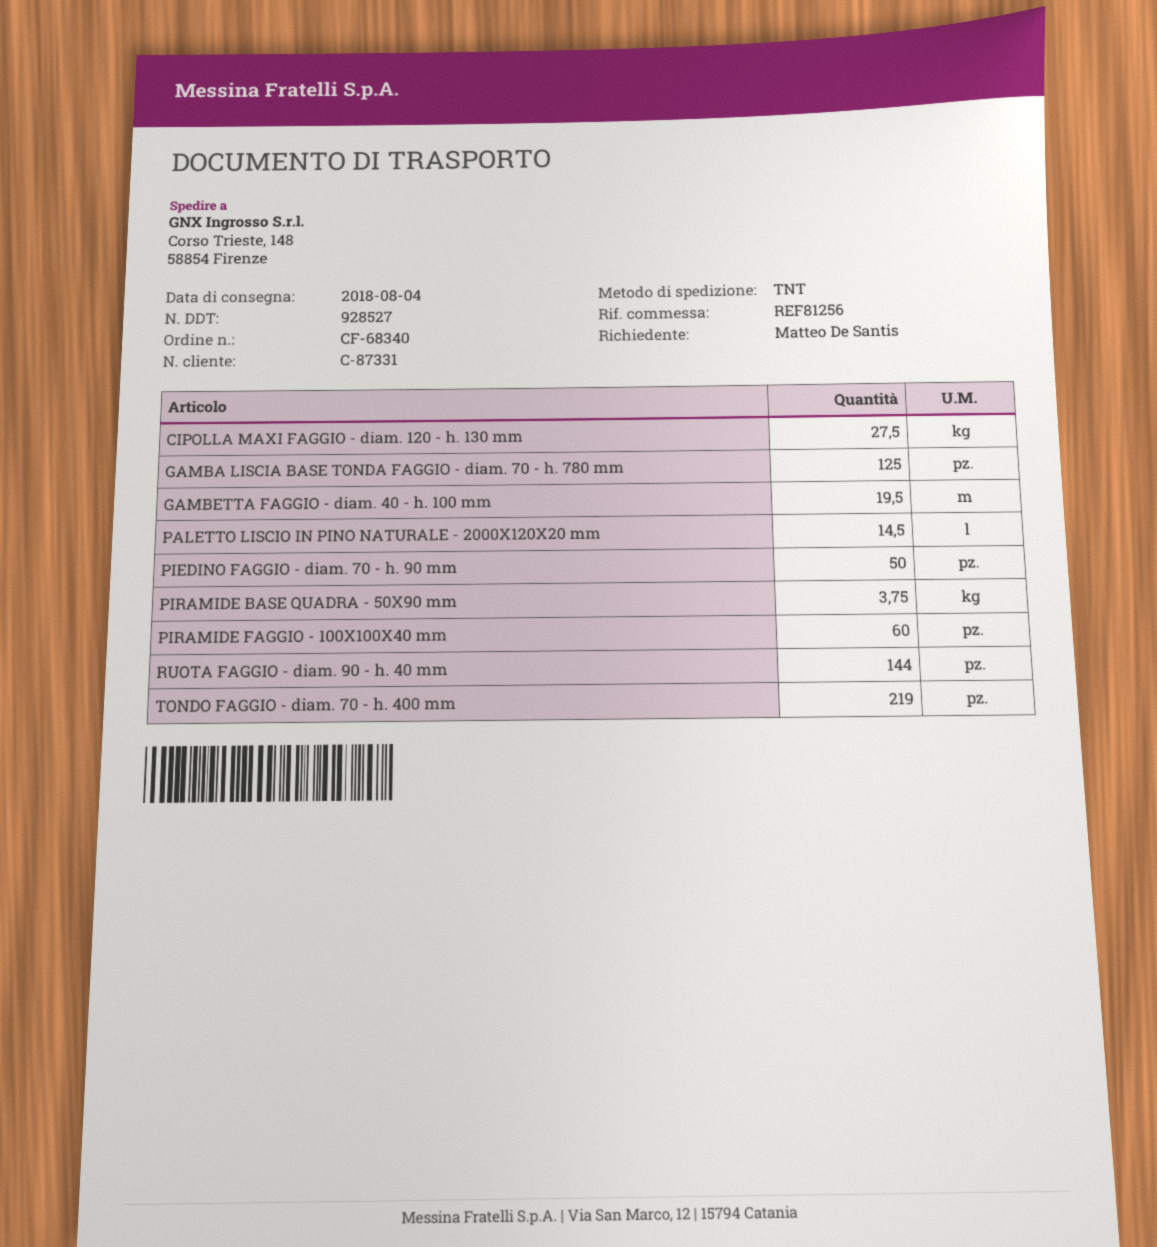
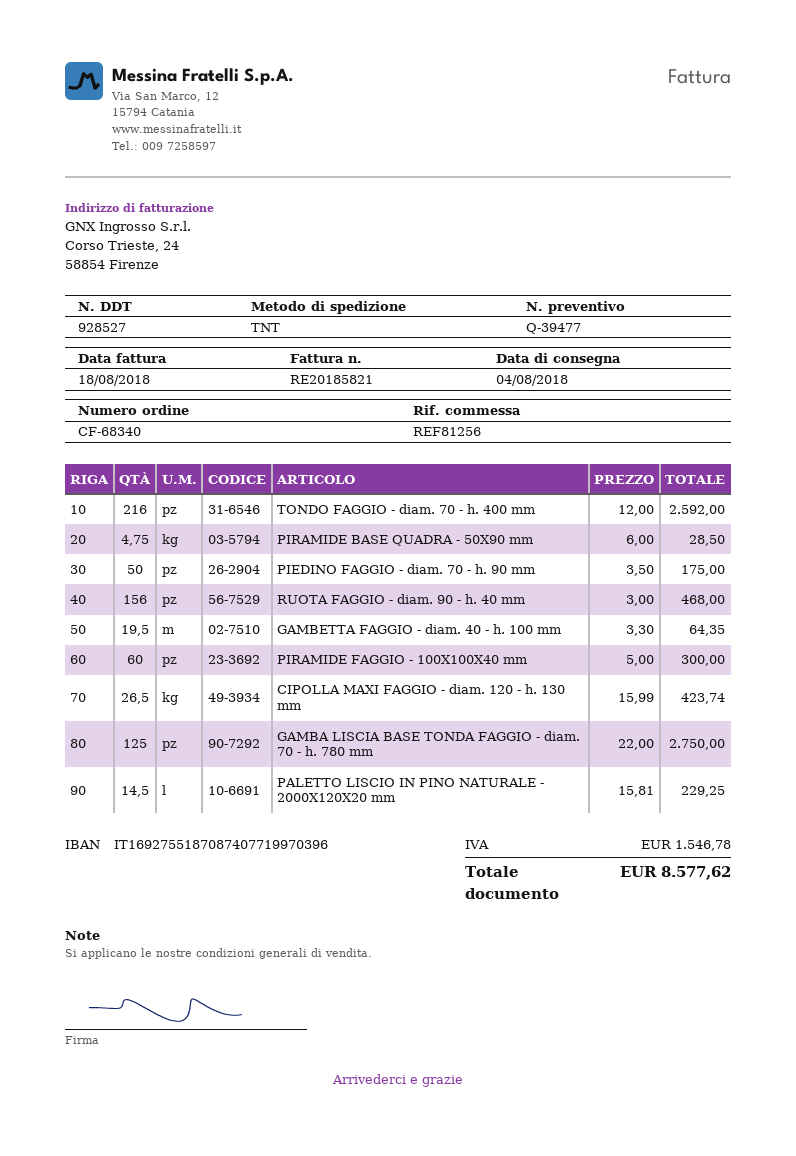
CIPOLLA MAXI FAGGIO - diam. 120 - h. 130 mm: 27.5 -> 26.5
PIRAMIDE BASE QUADRA - 50X90 mm: 3.75 -> 4.75
RUOTA FAGGIO - diam. 90 - h. 40 mm: 144 -> 156
TONDO FAGGIO - diam. 70 - h. 400 mm: 219 -> 216

